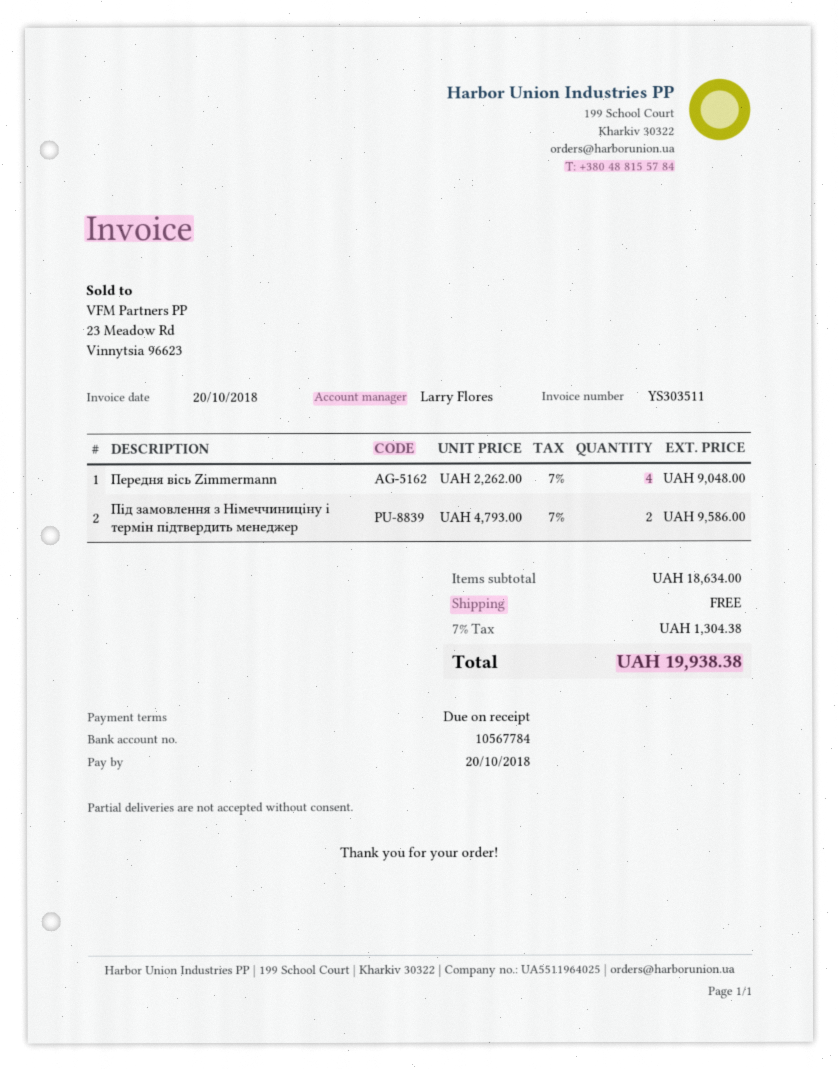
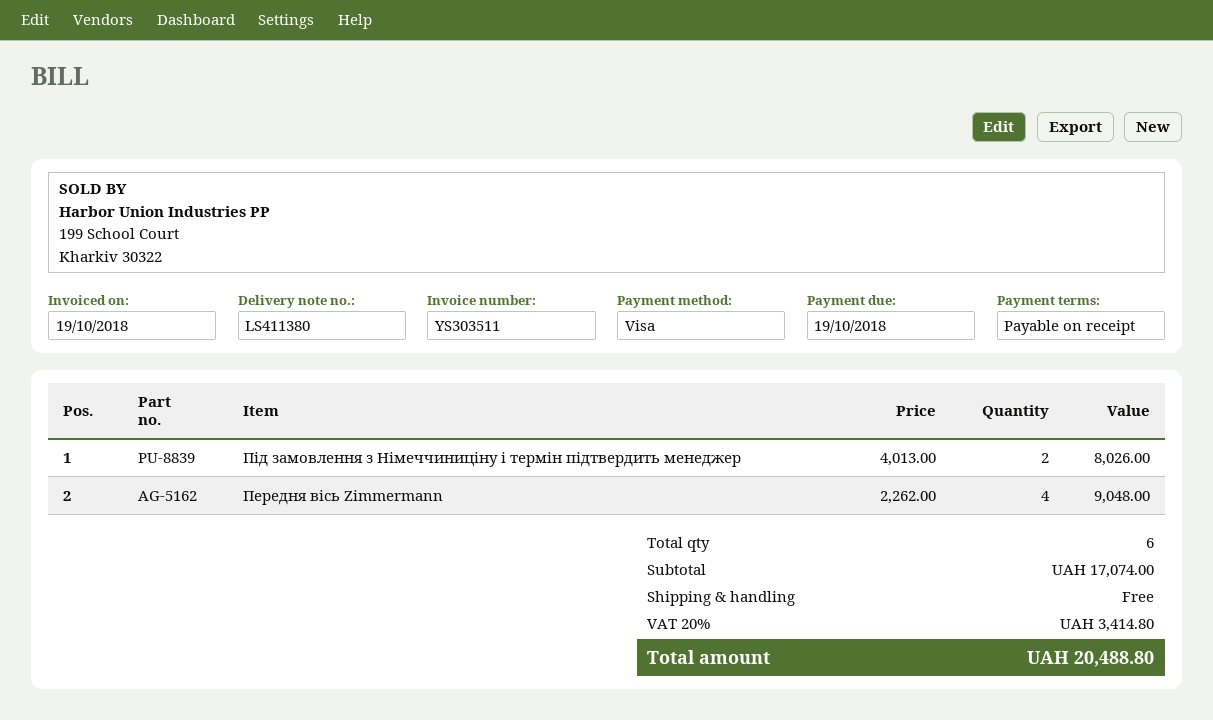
invoice date: 2018-10-20 -> 2018-10-19
due date: 2018-10-20 -> 2018-10-19
Під замовлення з Німеччиниціну і термін підтвердить менеджер: 2 x 4793.00 = 9586.00 -> 2 x 4013.00 = 8026.00
subtotal: 18634.00 -> 17074.00
tax: 7% = 1304.38 -> 20% = 3414.80
total: 19938.38 -> 20488.80

